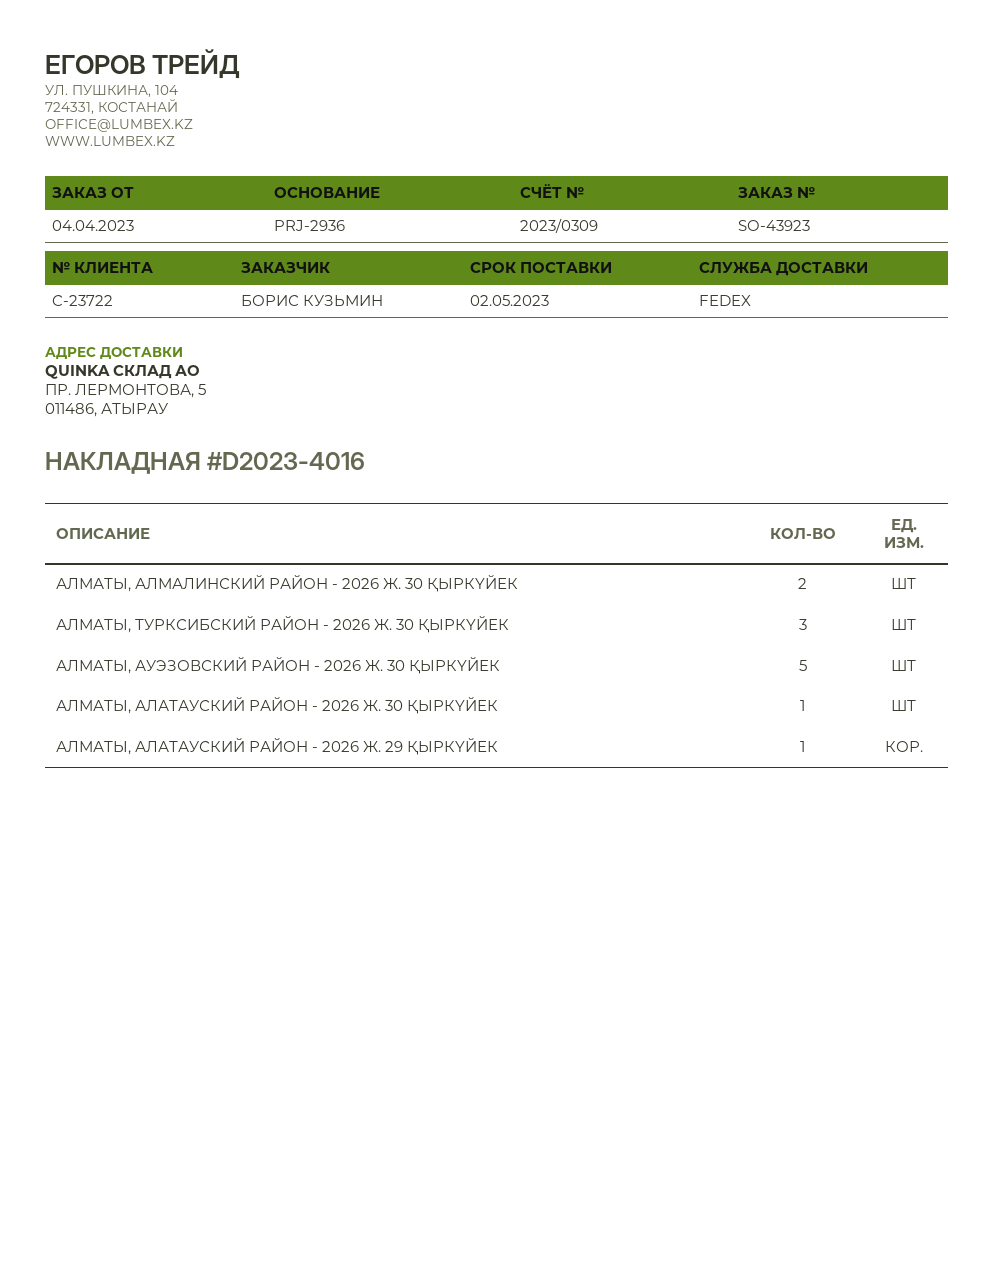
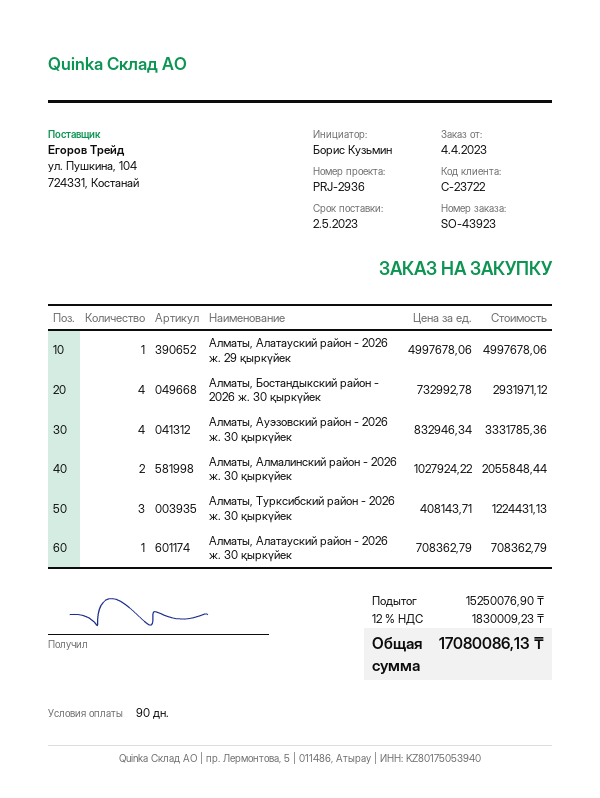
АЛМАТЫ, АУЭЗОВСКИЙ РАЙОН - 2026 Ж. 30 ҚЫРКҮЙЕК: 5 -> 4
Алматы, Бостандыкский район - 2026 ж. 30 қыркүйек: none -> 4

